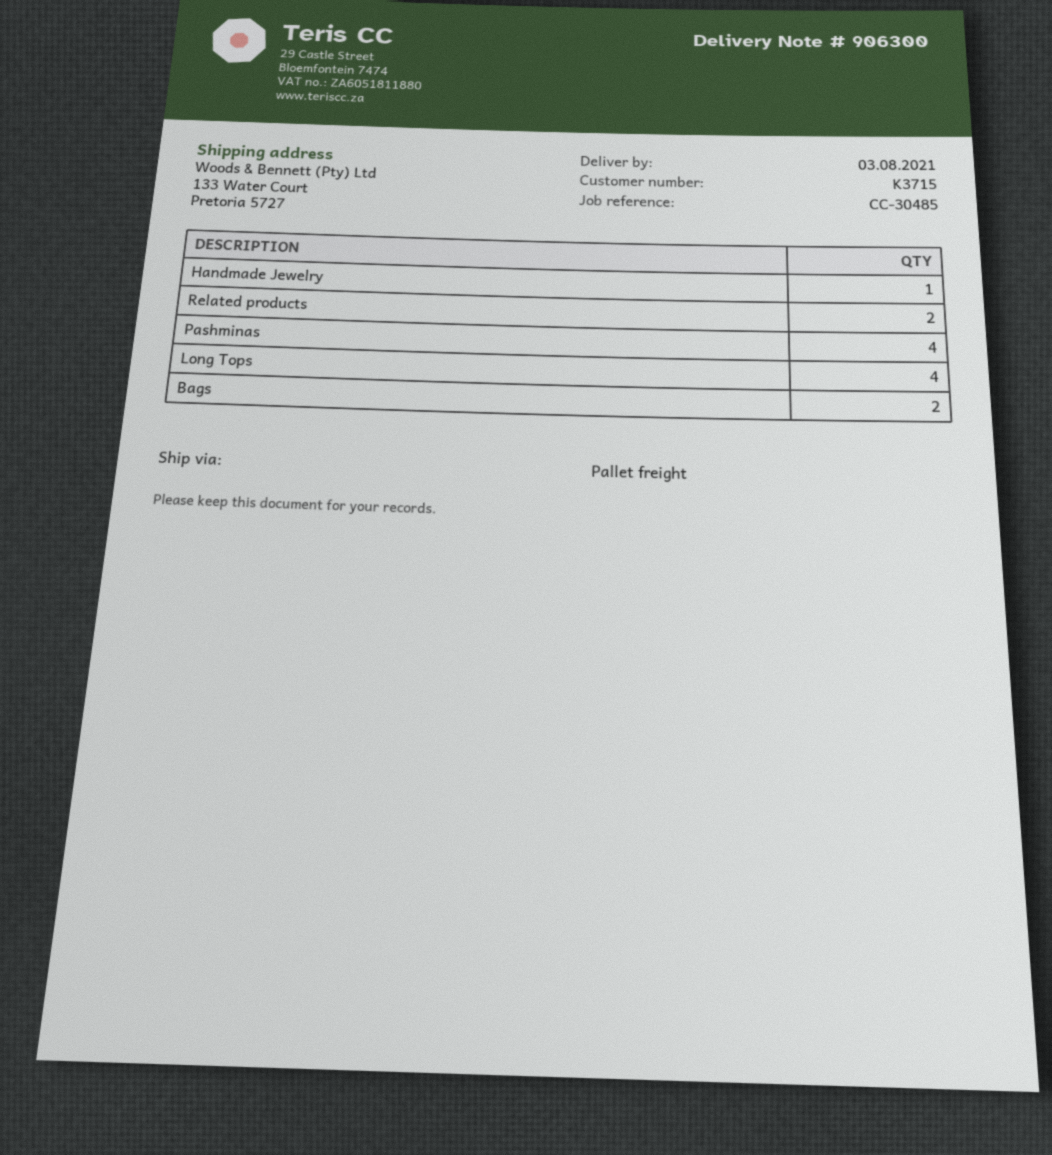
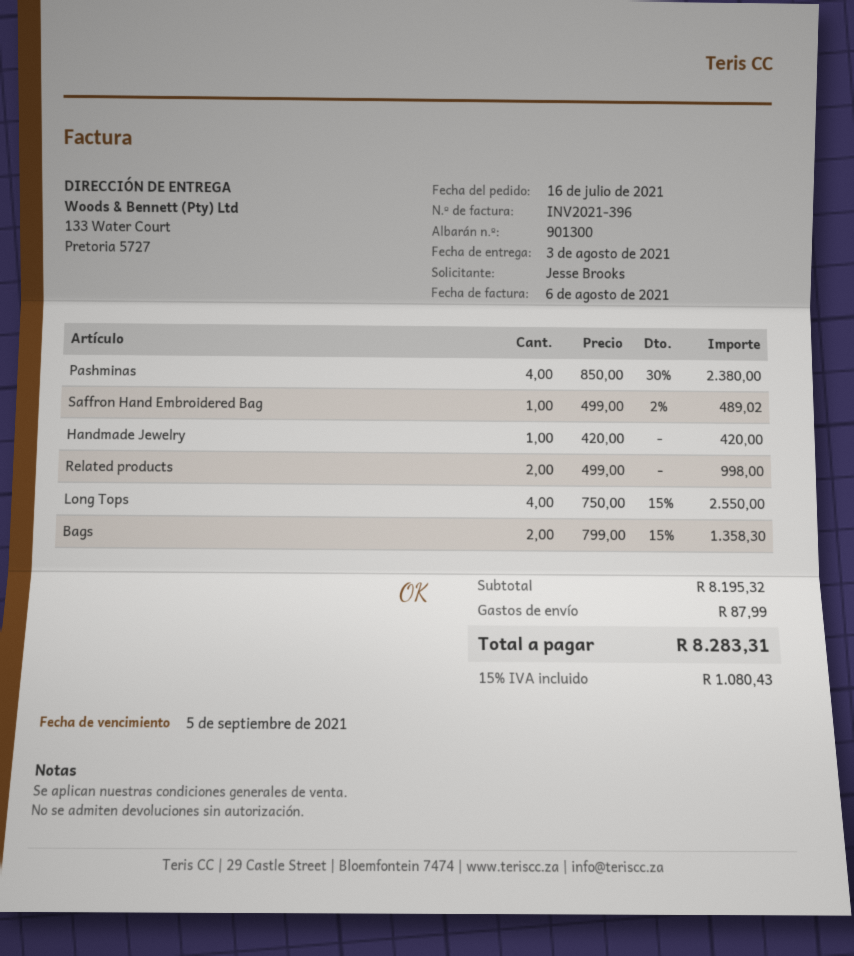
delivery note number: 906300 -> 901300
Saffron Hand Embroidered Bag: none -> 1

